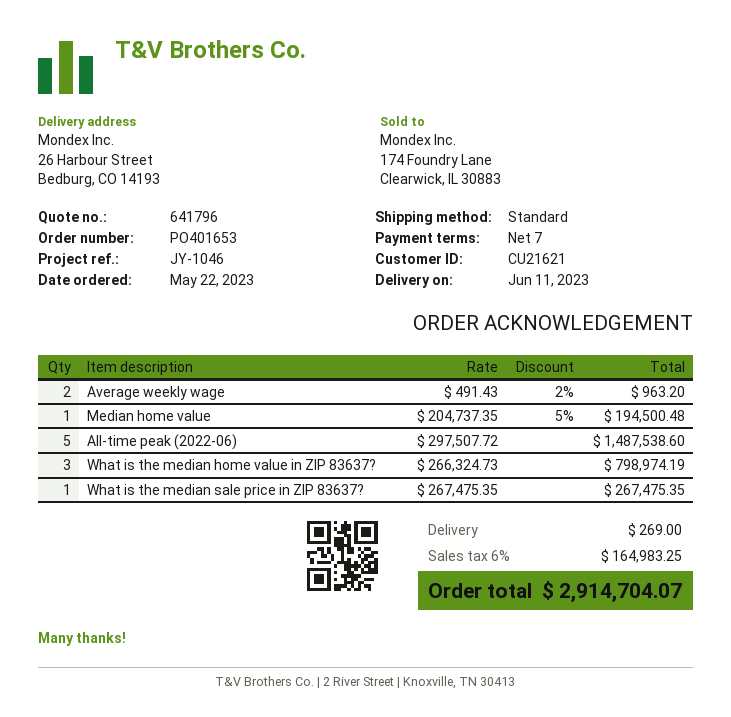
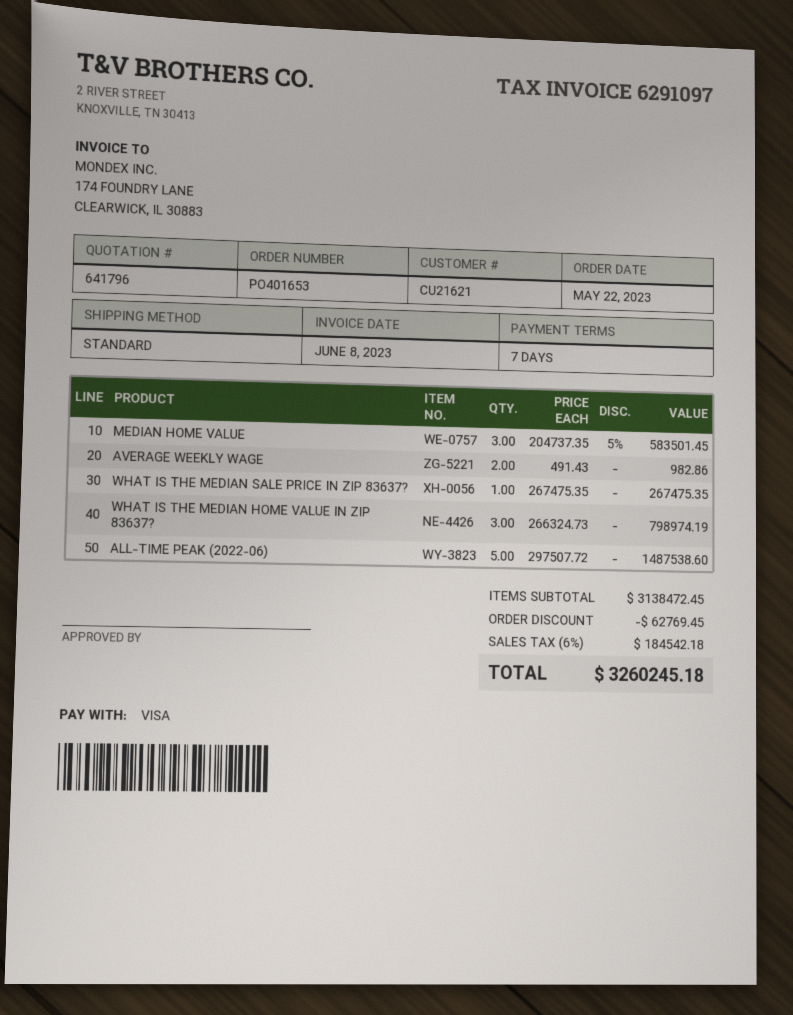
Average weekly wage: 2 x 491.43 - 2% = 963.20 -> 2 x 491.43 = 982.86
Median home value: 1 x 204737.35 - 5% = 194500.48 -> 3 x 204737.35 - 5% = 583501.45
discount: none -> 62769.45
shipping: 269.00 -> none
tax: 6% = 164983.25 -> 6% = 184542.18
total: 2914704.07 -> 3260245.18

